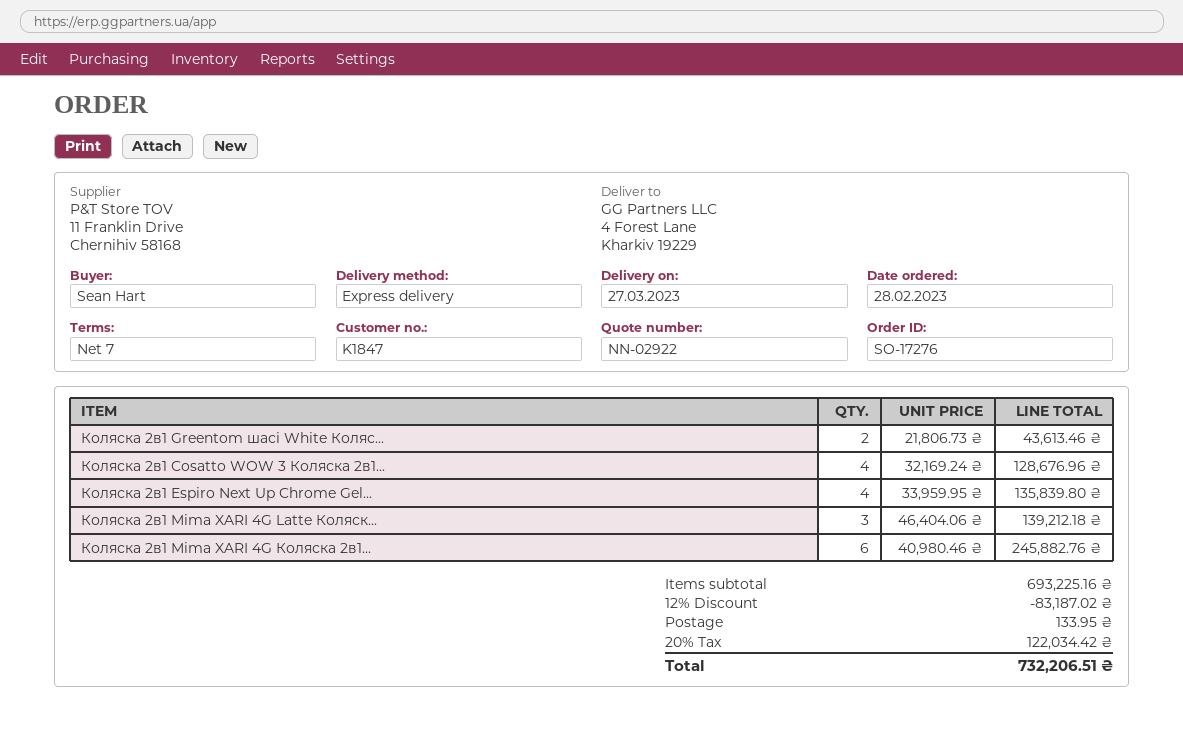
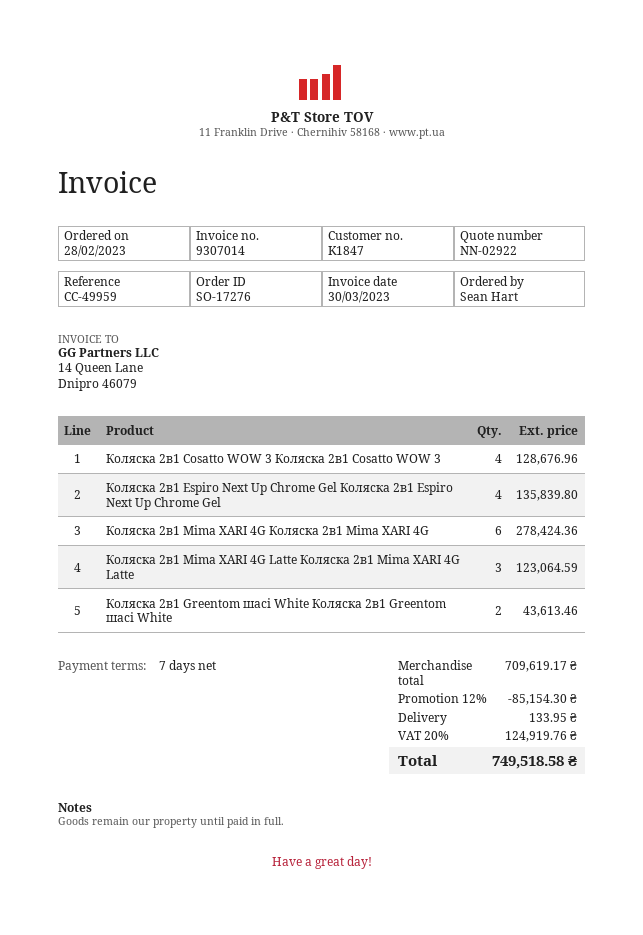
Коляска 2в1 Mima XARI 4G Latte Коляск...: 3 for 139212.18 -> 3 for 123064.59
Коляска 2в1 Mima XARI 4G Коляска 2в1...: 6 for 245882.76 -> 6 for 278424.36
subtotal: 693225.16 -> 709619.17
discount: 12% = 83187.02 -> 12% = 85154.30
tax: 20% = 122034.42 -> 20% = 124919.76
total: 732206.51 -> 749518.58

